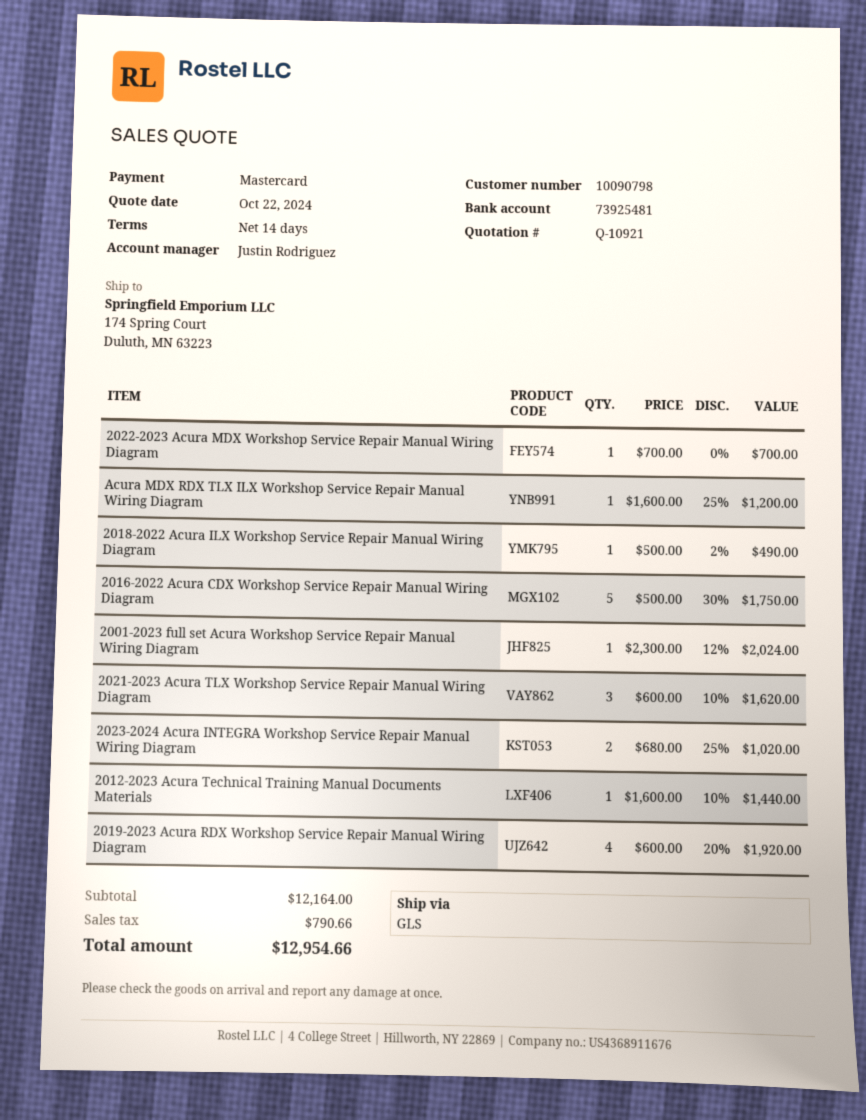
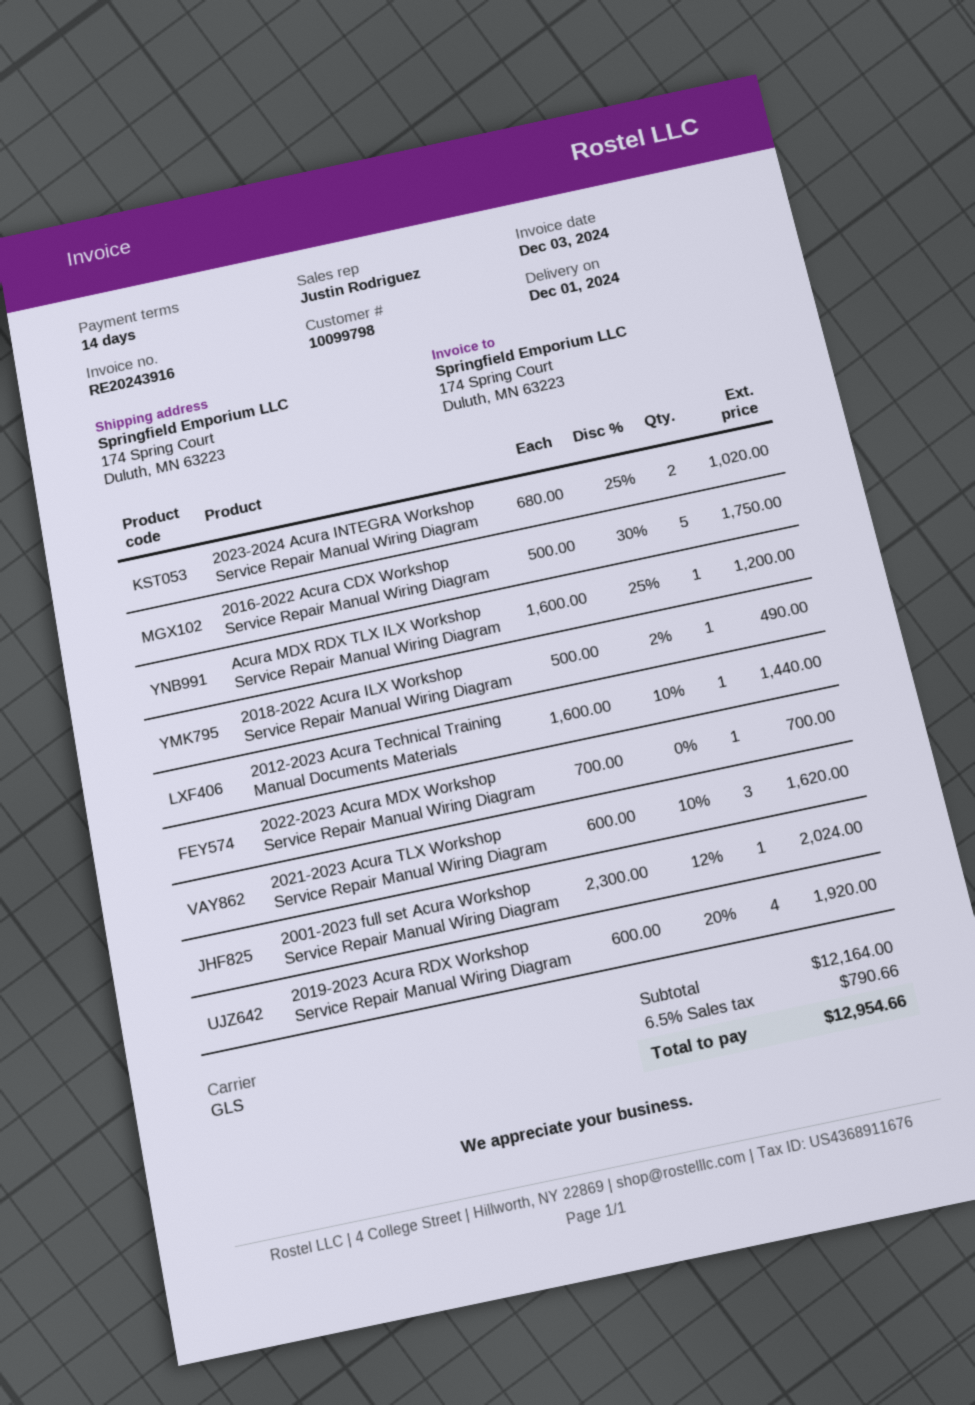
customer number: 10090798 -> 10099798

